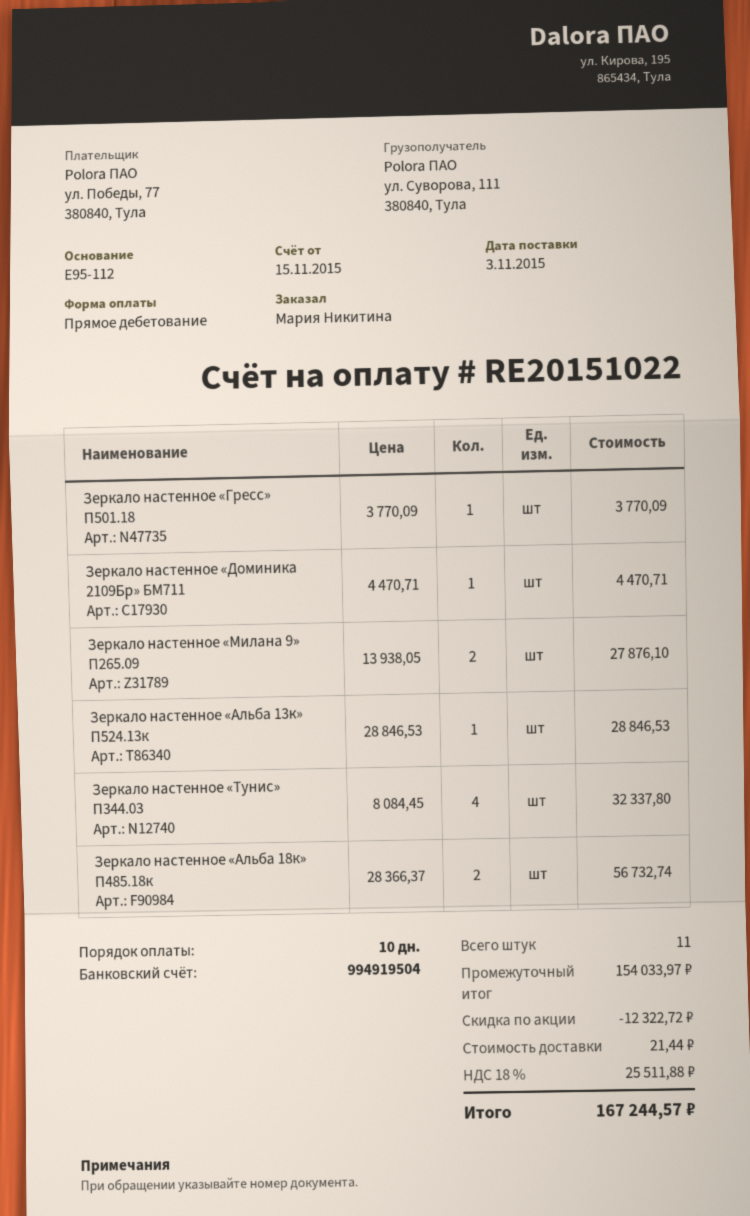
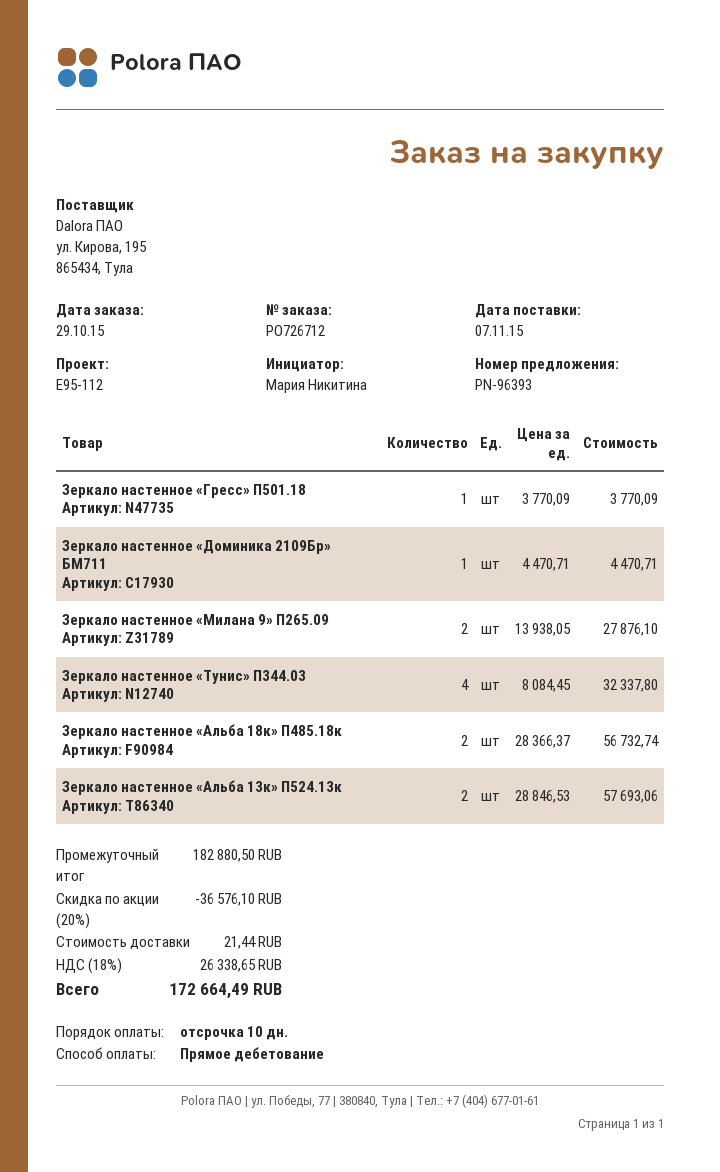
delivery date: 2015-11-03 -> 2015-11-07
Зеркало настенное «Альба 13к» П524.13к: 1 x 28846.53 = 28846.53 -> 2 x 28846.53 = 57693.06
subtotal: 154033.97 -> 182880.50
discount: 12322.72 -> 36576.10
tax: 18% = 25511.88 -> 18% = 26338.65
total: 167244.57 -> 172664.49

